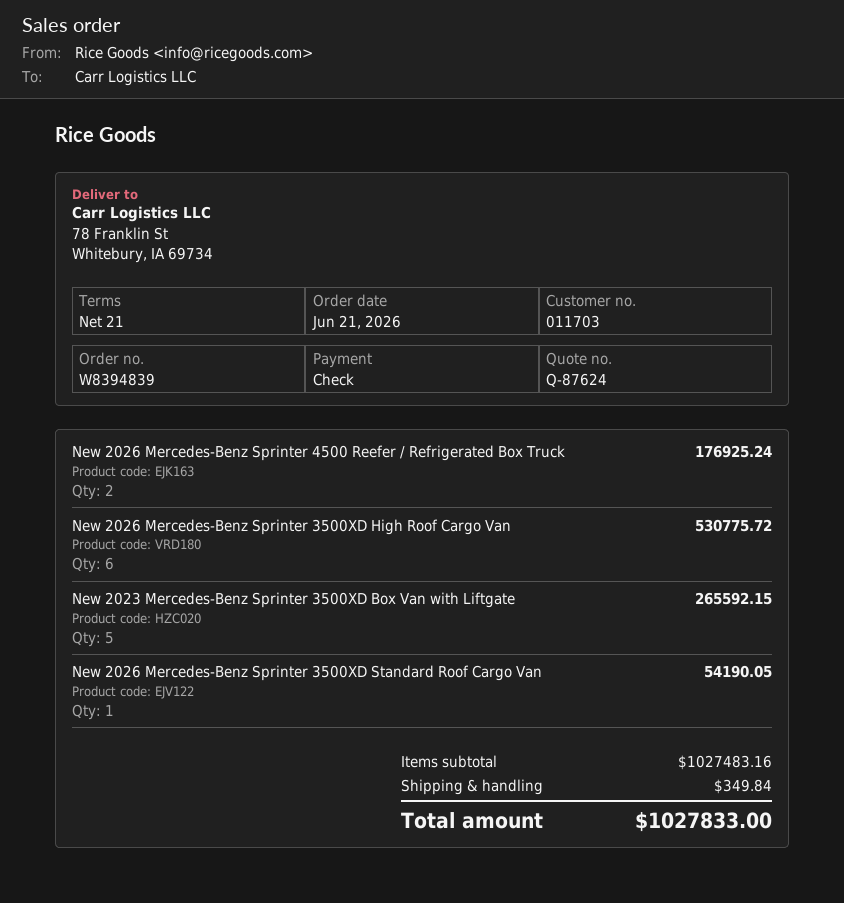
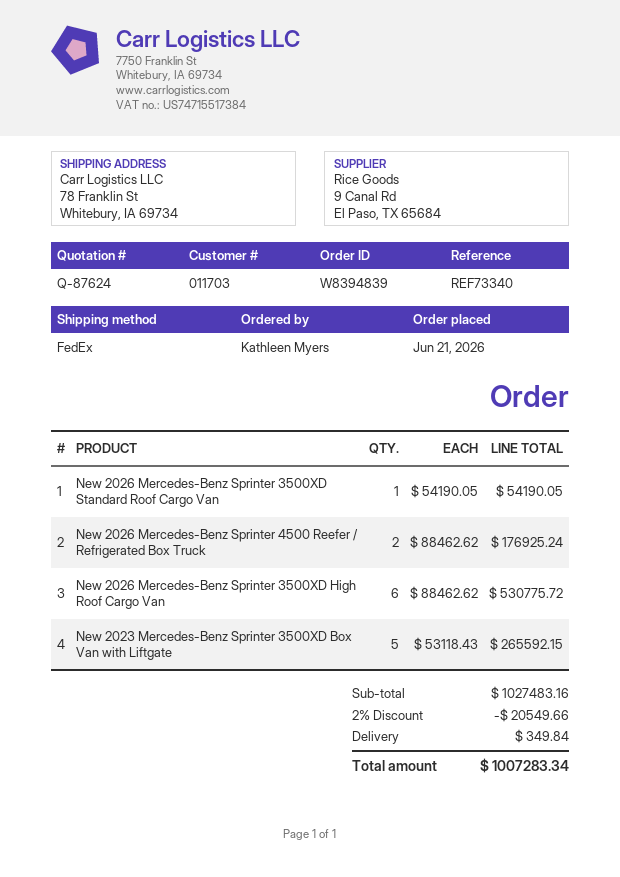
discount: none -> 2% = 20549.66
total: 1027833.00 -> 1007283.34

